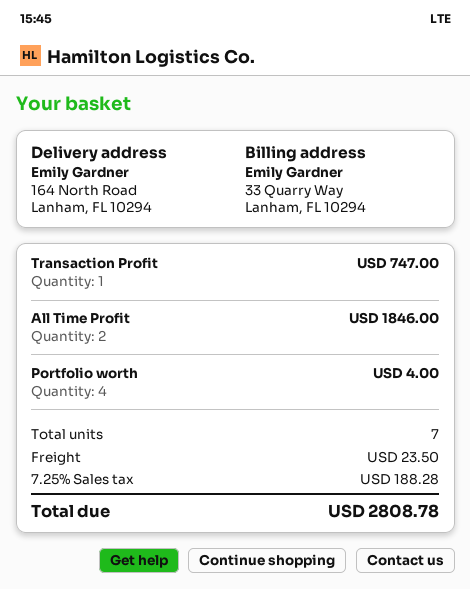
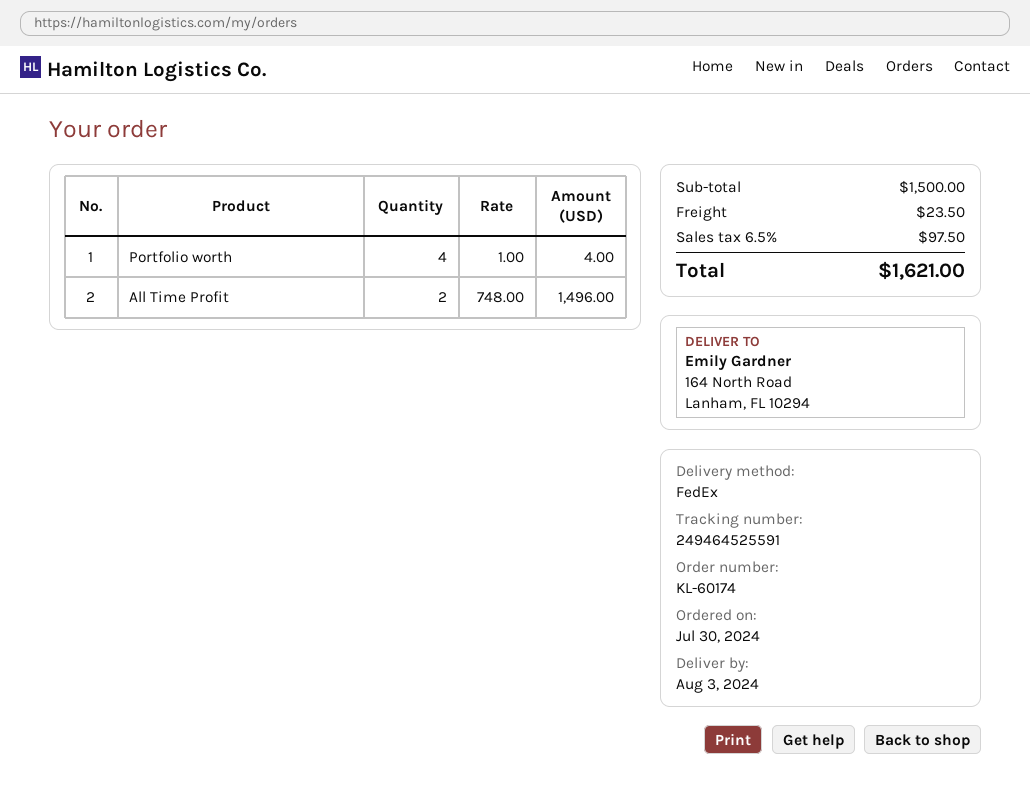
Transaction Profit: 1 for 747.00 -> none
All Time Profit: 2 for 1846.00 -> 2 for 1496.00
tax: 7.25% = 188.28 -> 6.5% = 97.50
total: 2808.78 -> 1621.00

